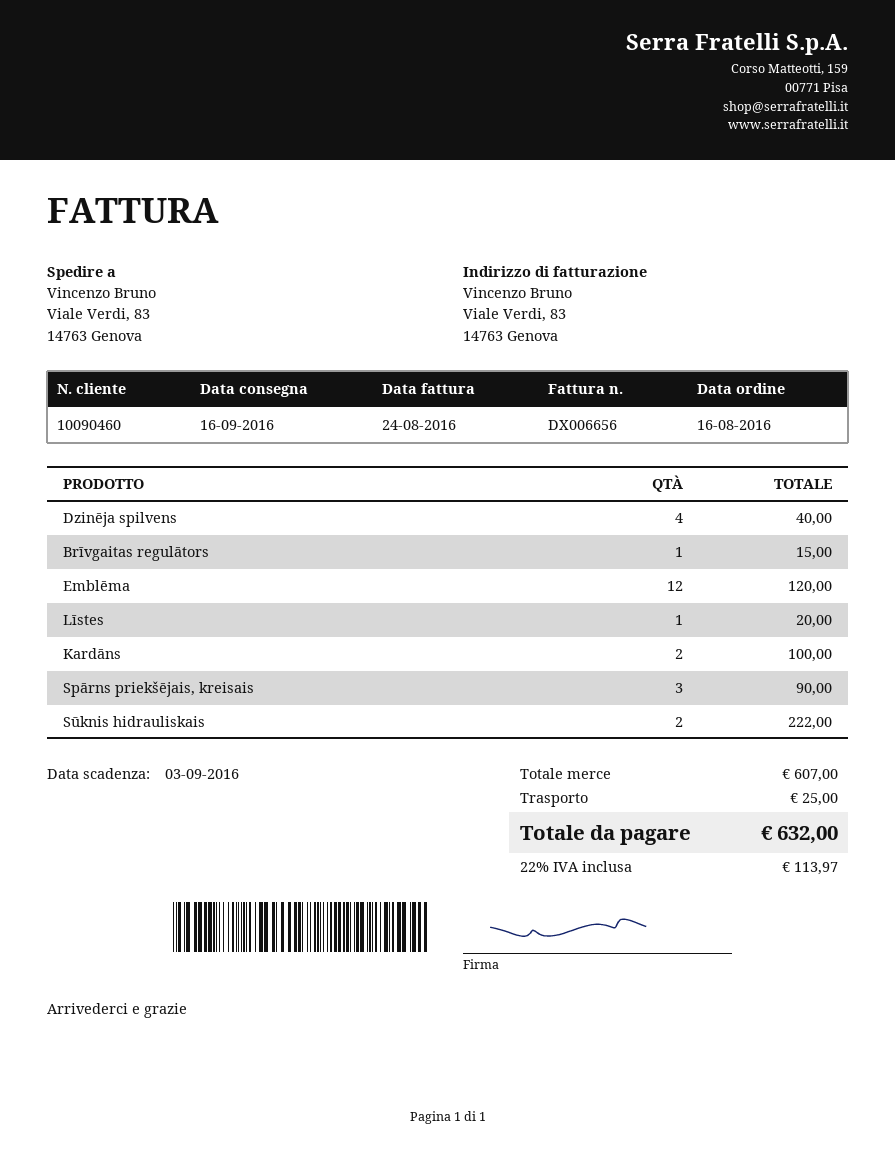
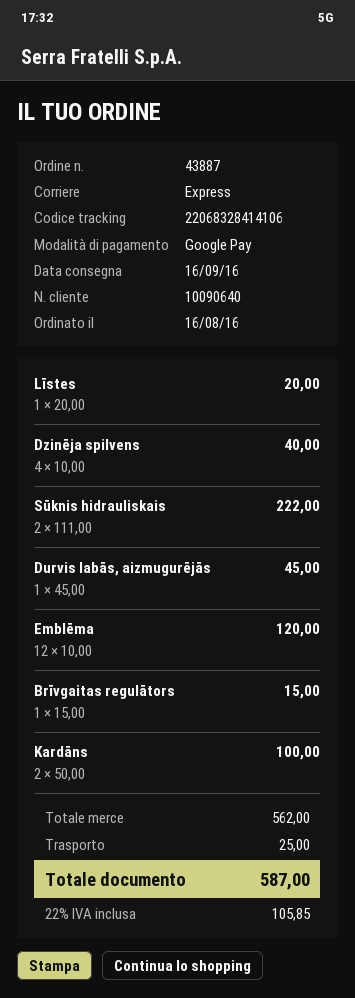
customer number: 10090460 -> 10090640
Spārns priekšējais, kreisais: 3 for 90.00 -> none
Durvis labās, aizmugurējās: none -> 1 for 45.00
subtotal: 607.00 -> 562.00
tax: 22% = 113.97 -> 22% = 105.85
total: 632.00 -> 587.00

